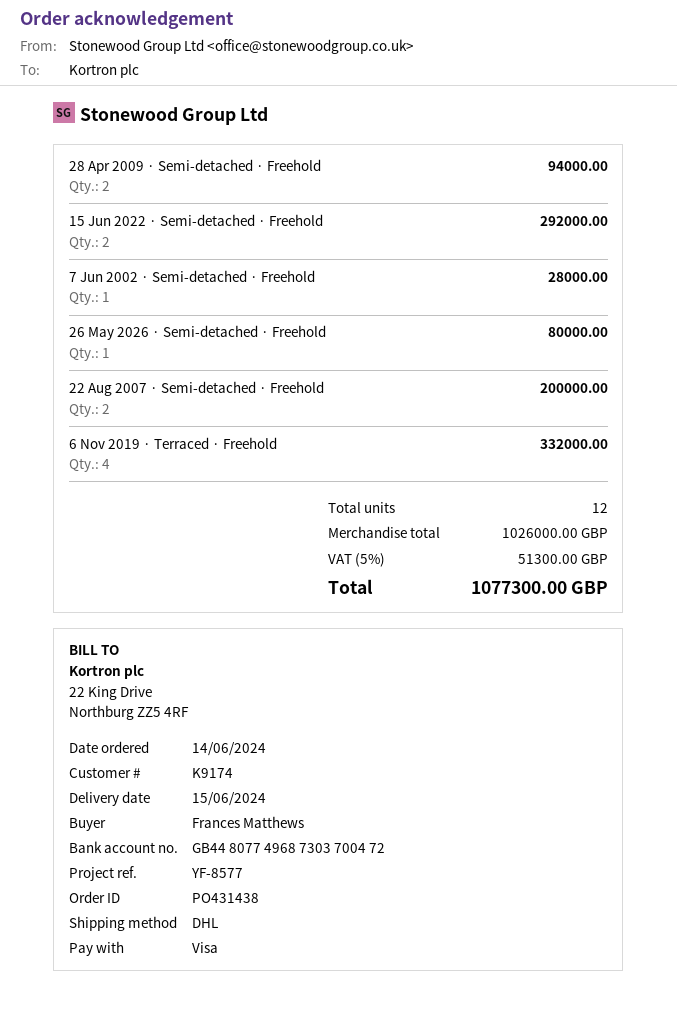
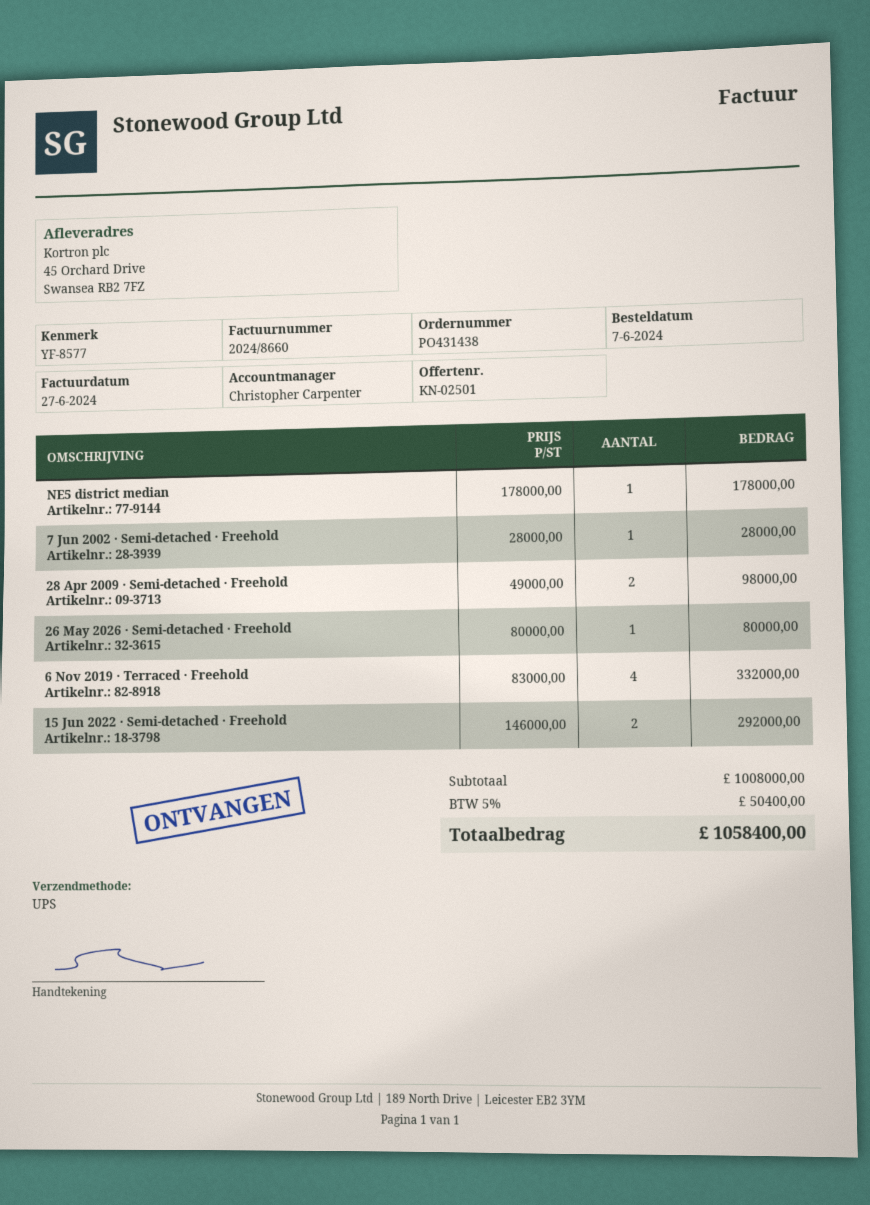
order date: 2024-06-14 -> 2024-06-07
shipping method: DHL -> UPS
28 Apr 2009 · Semi-detached · Freehold: 2 for 94000.00 -> 2 for 98000.00
22 Aug 2007 · Semi-detached · Freehold: 2 for 200000.00 -> none
NE5 district median: none -> 1 for 178000.00
subtotal: 1026000.00 -> 1008000.00
tax: 5% = 51300.00 -> 5% = 50400.00
total: 1077300.00 -> 1058400.00

